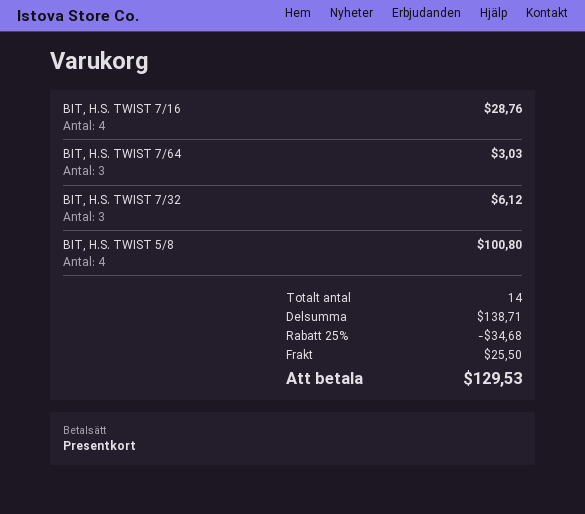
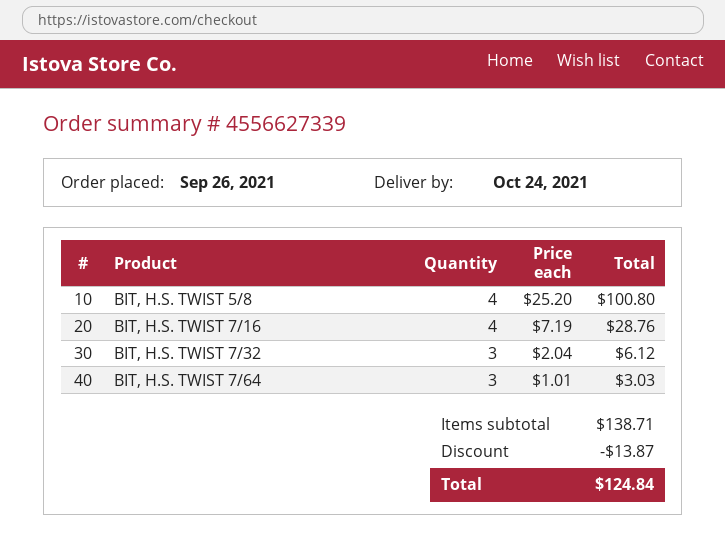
discount: 34.68 -> 13.87
shipping: 25.50 -> none
total: 129.53 -> 124.84

